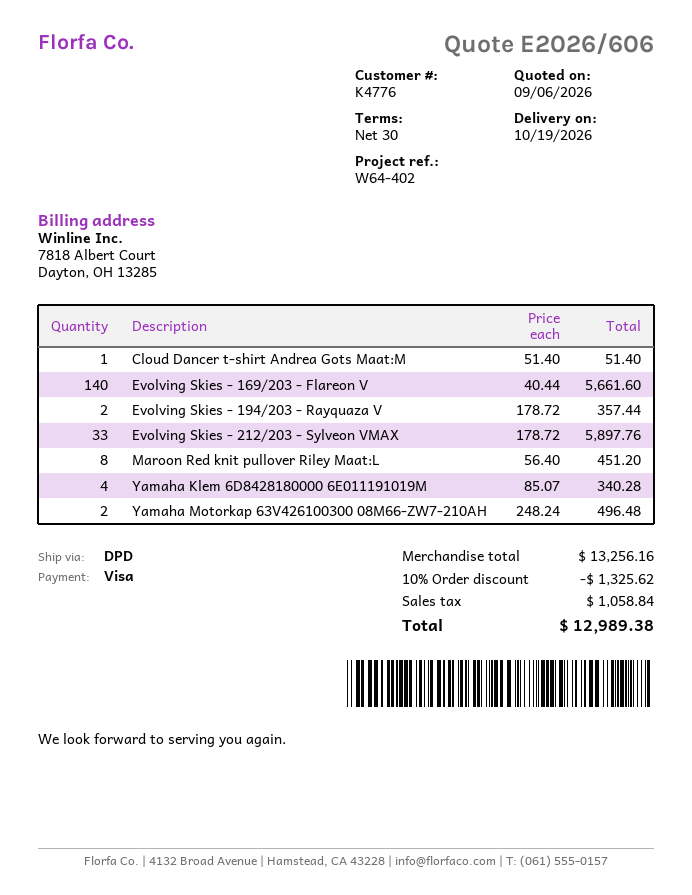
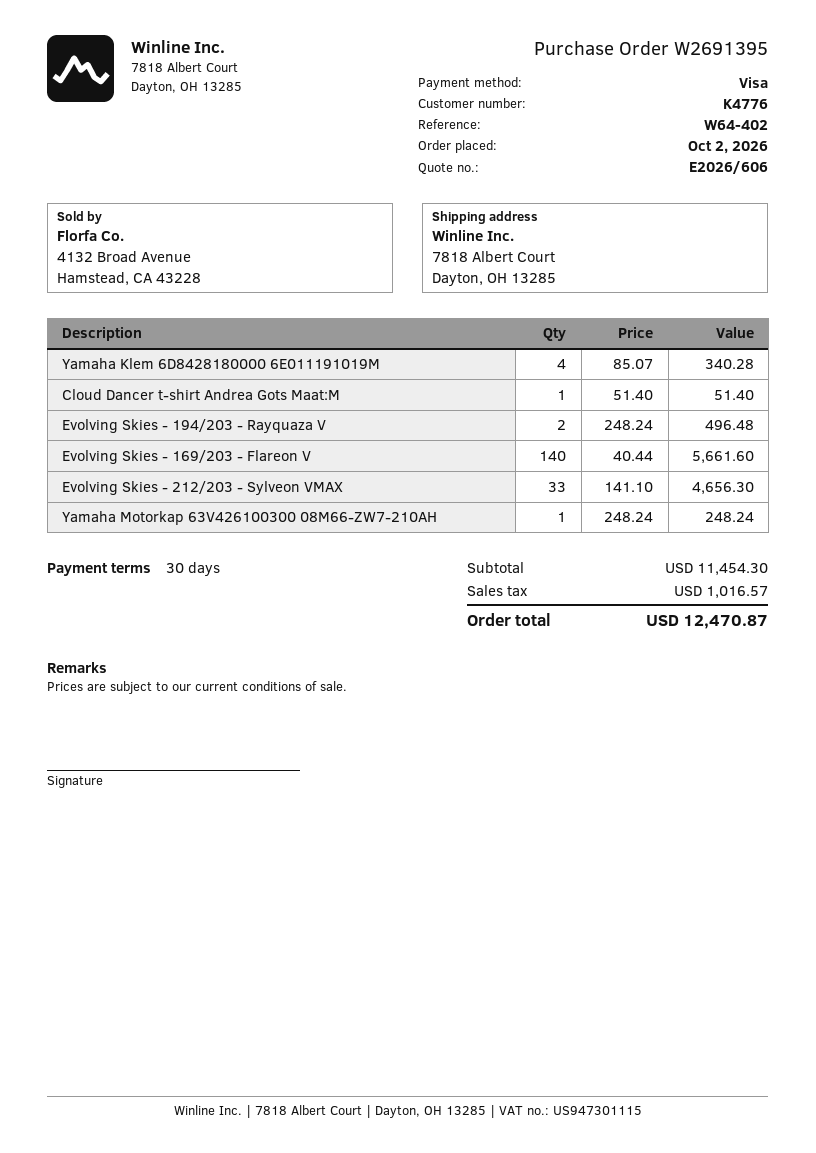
Evolving Skies - 194/203 - Rayquaza V: 2 x 178.72 = 357.44 -> 2 x 248.24 = 496.48
Evolving Skies - 212/203 - Sylveon VMAX: 33 x 178.72 = 5897.76 -> 33 x 141.10 = 4656.30
Maroon Red knit pullover Riley Maat:L: 8 x 56.40 = 451.20 -> none
Yamaha Motorkap 63V426100300 08M66-ZW7-210AH: 2 x 248.24 = 496.48 -> 1 x 248.24 = 248.24
subtotal: 13256.16 -> 11454.30
discount: 10% = 1325.62 -> none
tax: 1058.84 -> 1016.57
total: 12989.38 -> 12470.87

